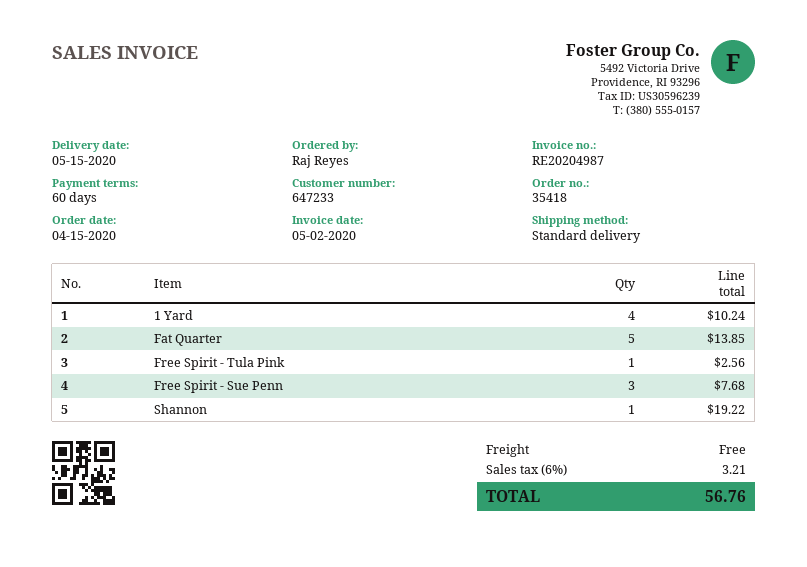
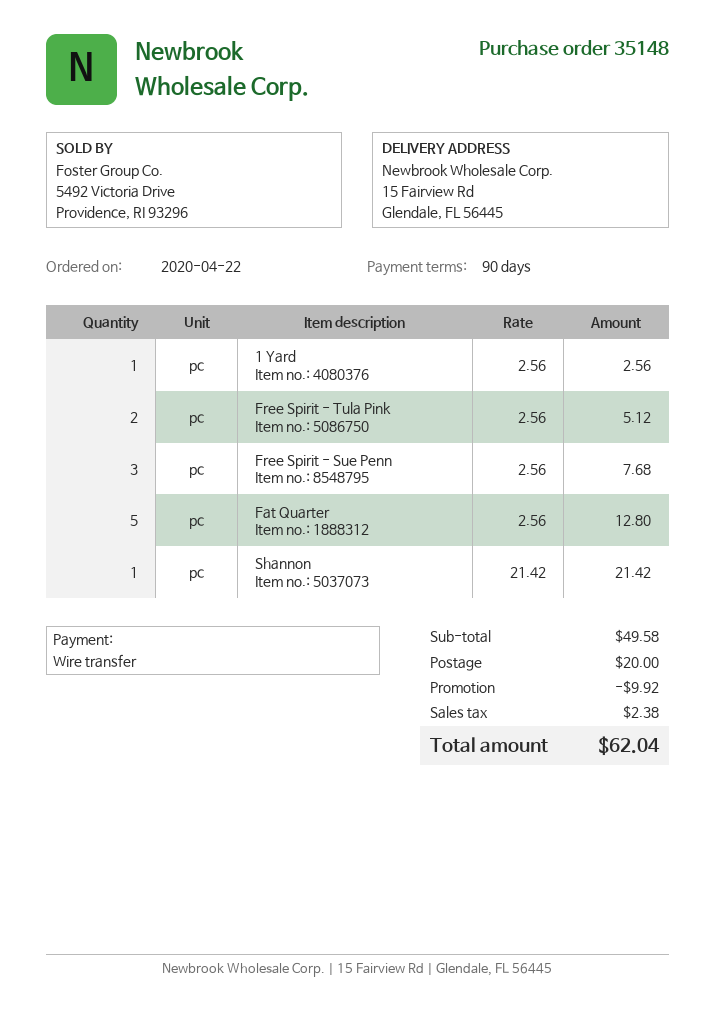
order number: 35418 -> 35148
order date: 2020-04-15 -> 2020-04-22
payment terms: 60 days -> 90 days
1 Yard: 4 for 10.24 -> 1 for 2.56
Fat Quarter: 5 for 13.85 -> 5 for 12.80
Free Spirit - Tula Pink: 1 for 2.56 -> 2 for 5.12
Shannon: 1 for 19.22 -> 1 for 21.42
discount: none -> 9.92
shipping: 0.00 -> 20.00
tax: 3.21 -> 2.38
total: 56.76 -> 62.04

